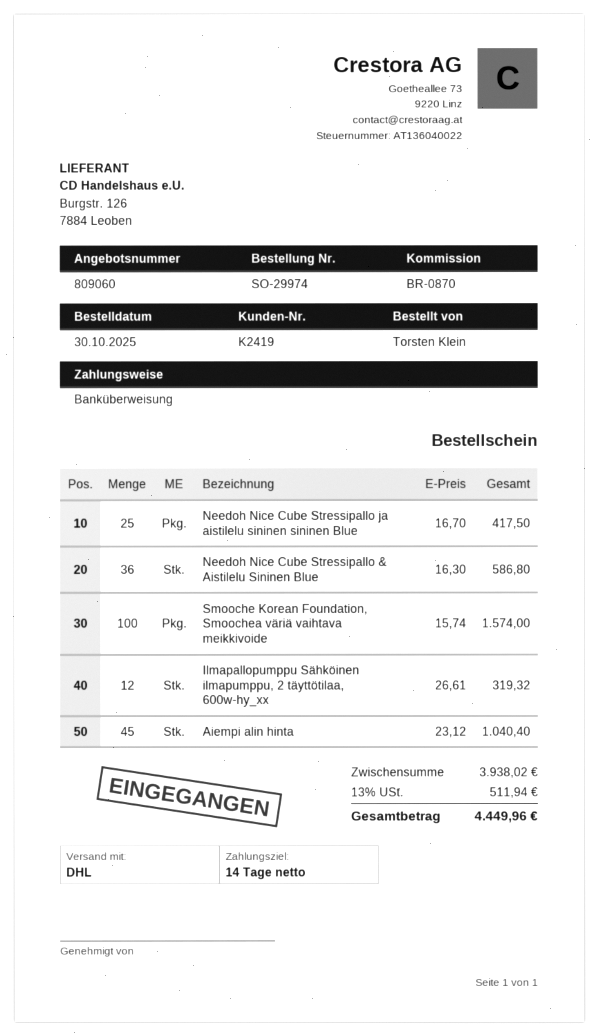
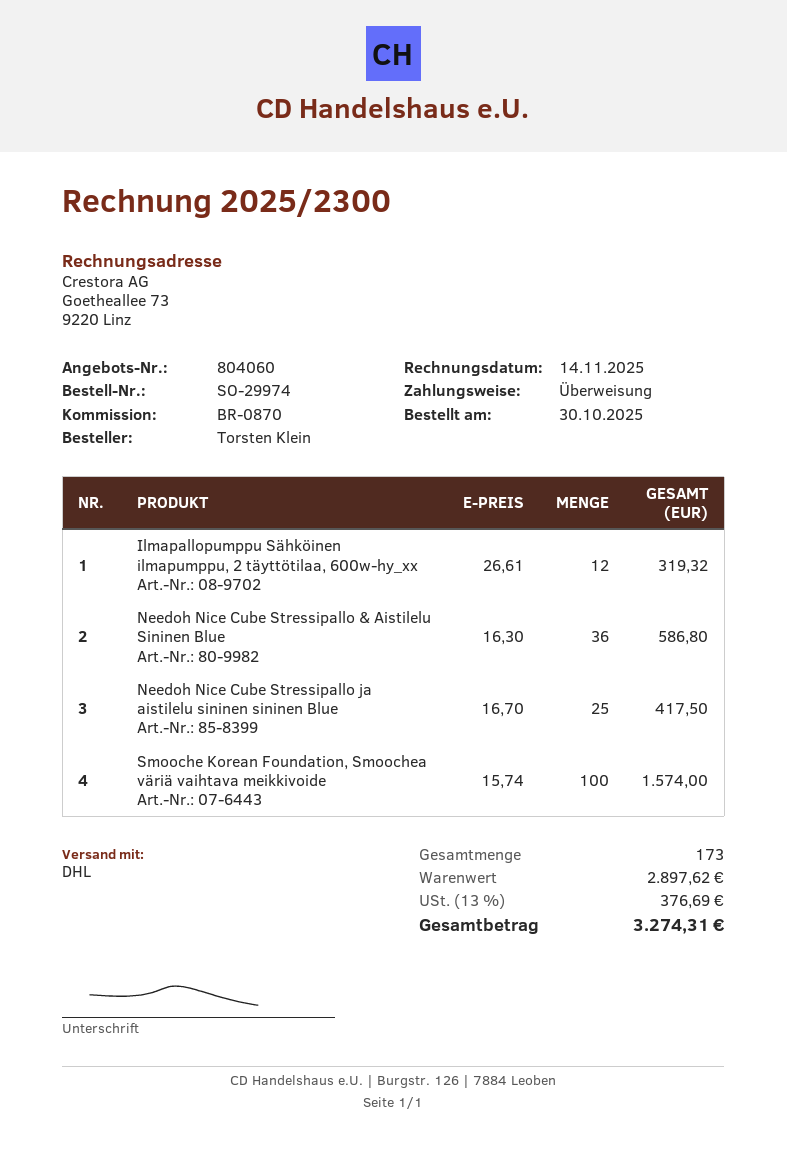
quote number: 809060 -> 804060
Aiempi alin hinta: 45 x 23.12 = 1040.40 -> none
subtotal: 3938.02 -> 2897.62
tax: 13% = 511.94 -> 13% = 376.69
total: 4449.96 -> 3274.31

